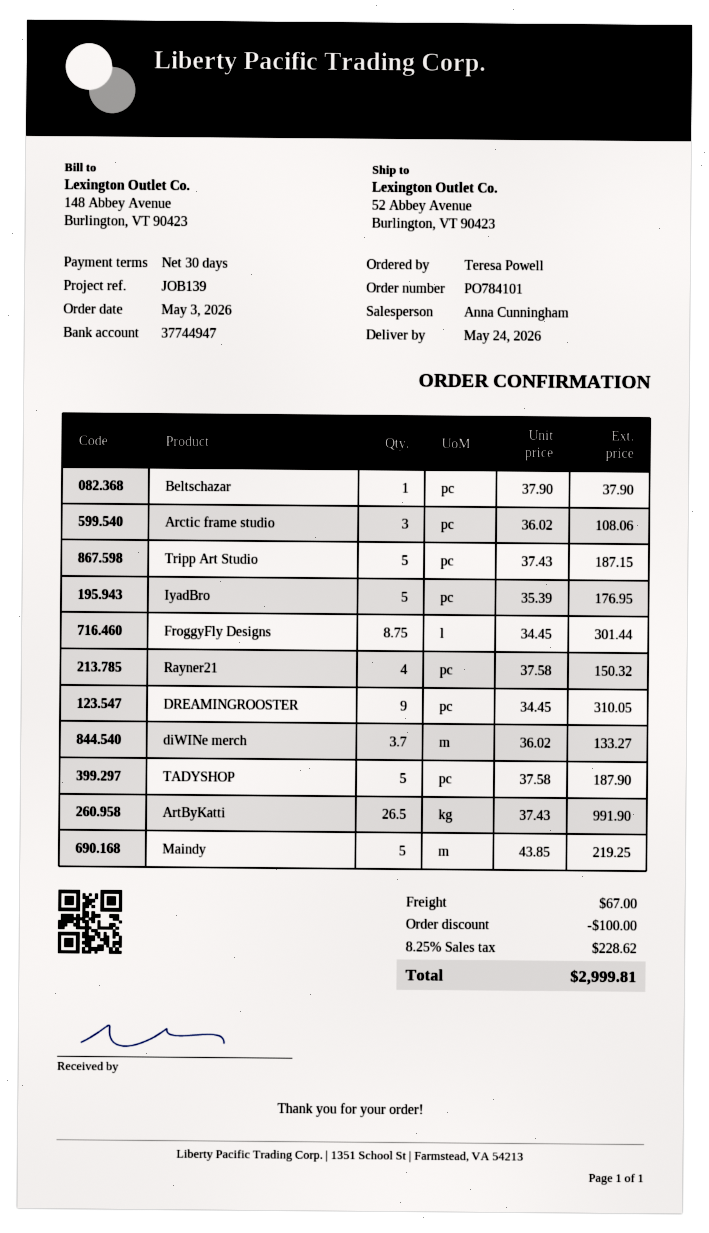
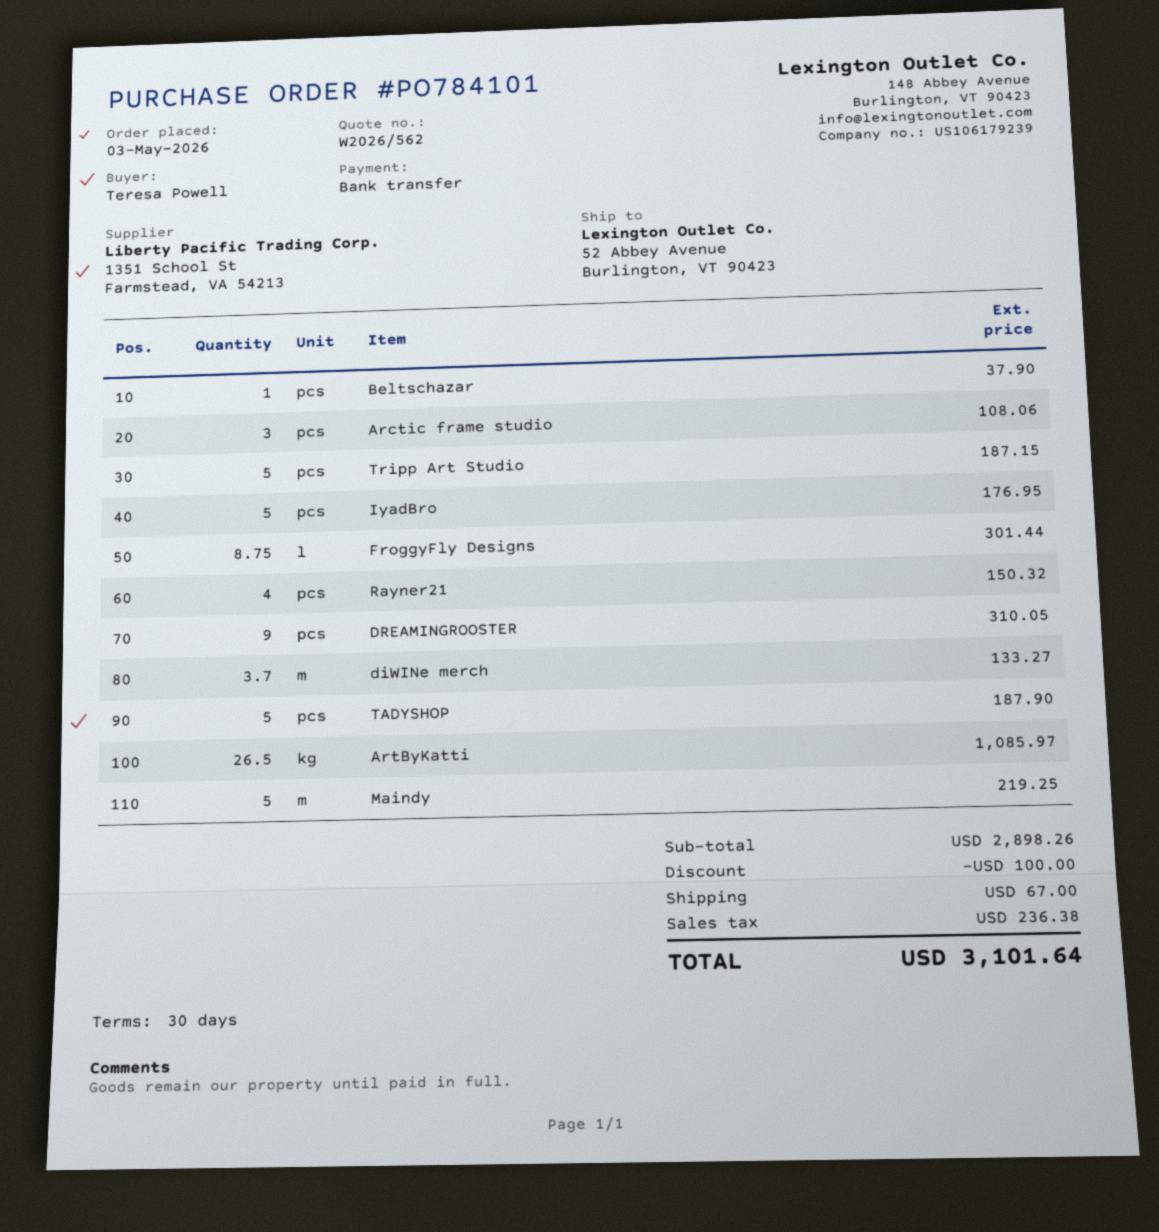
ArtByKatti: 26.5 for 991.90 -> 26.5 for 1085.97
tax: 228.62 -> 236.38
total: 2999.81 -> 3101.64

